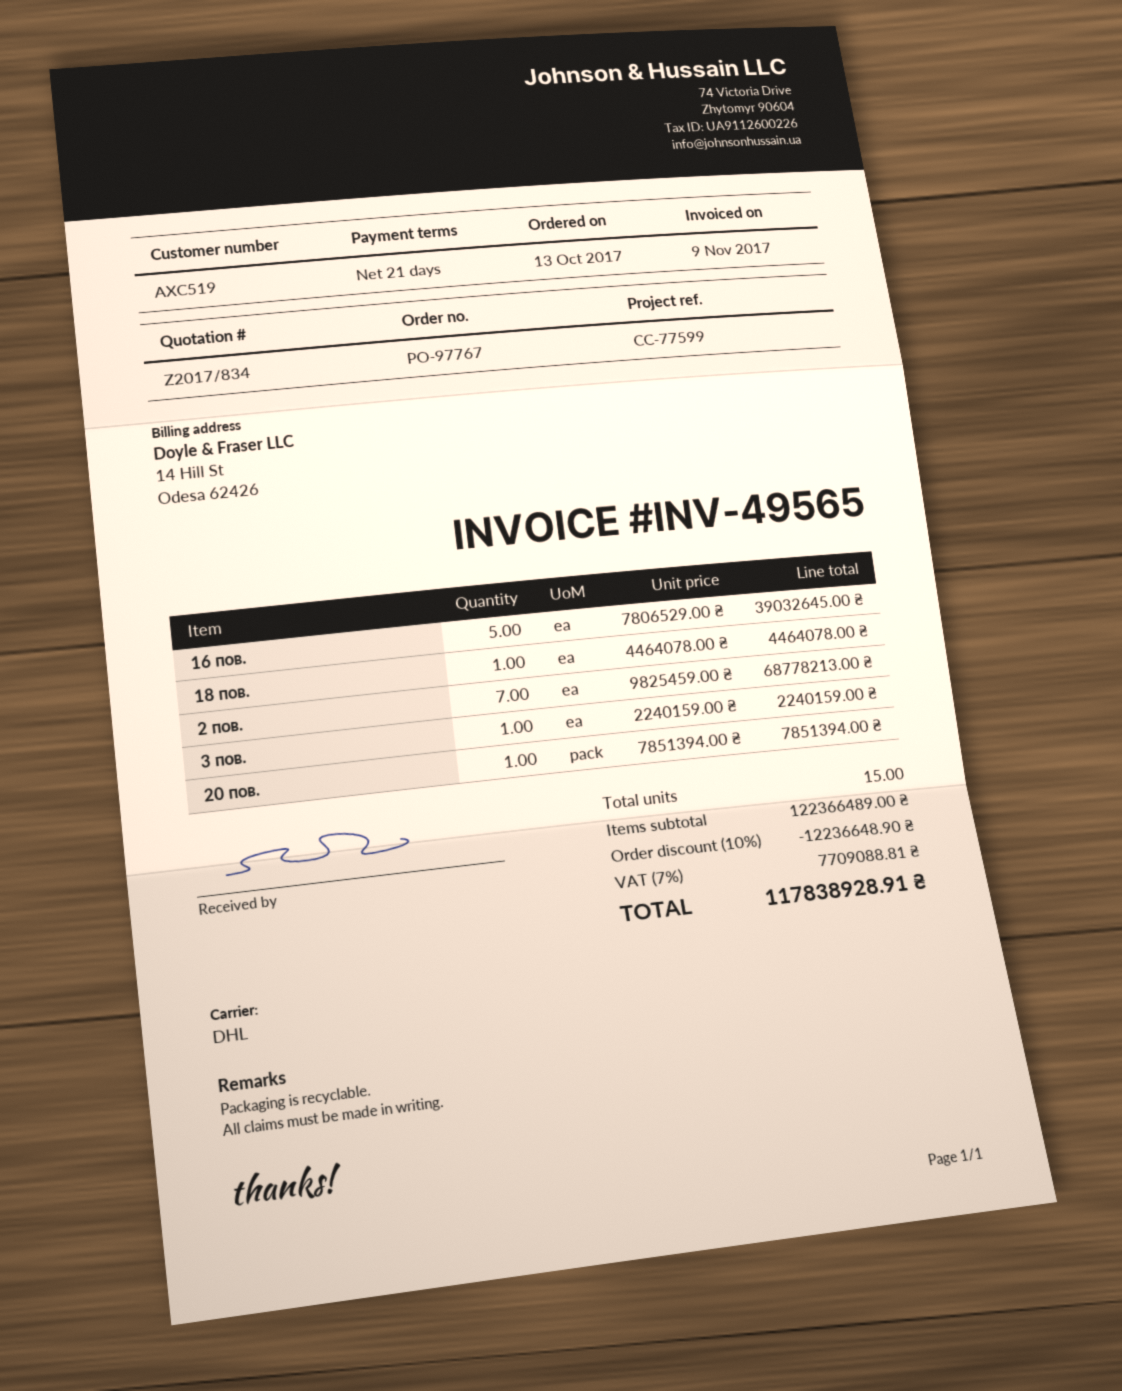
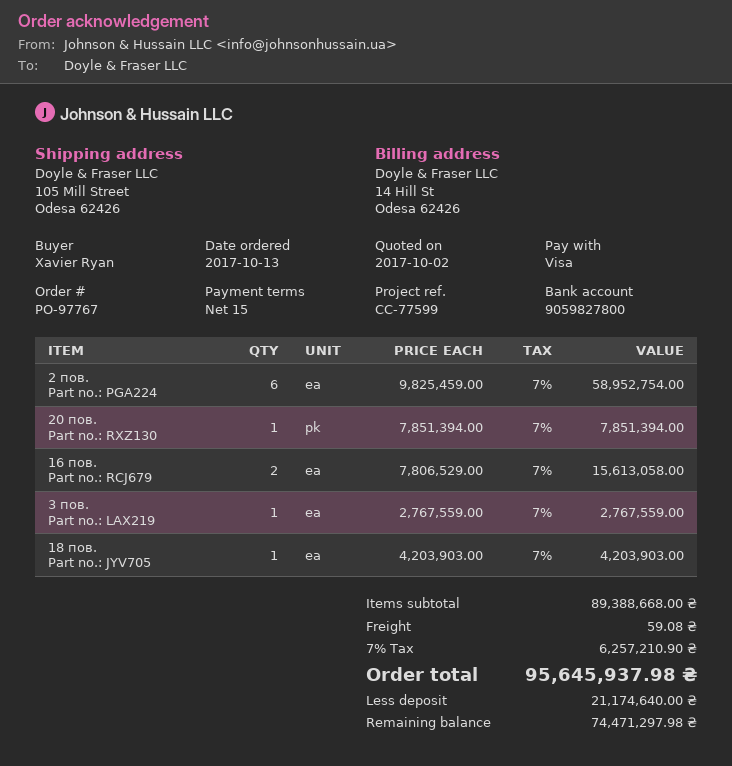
payment terms: 21 days -> 15 days
16 пов.: 5 x 7806529.00 = 39032645.00 -> 2 x 7806529.00 = 15613058.00
18 пов.: 1 x 4464078.00 = 4464078.00 -> 1 x 4203903.00 = 4203903.00
2 пов.: 7 x 9825459.00 = 68778213.00 -> 6 x 9825459.00 = 58952754.00
3 пов.: 1 x 2240159.00 = 2240159.00 -> 1 x 2767559.00 = 2767559.00
subtotal: 122366489.00 -> 89388668.00
discount: 10% = 12236648.90 -> none
shipping: none -> 59.08
tax: 7% = 7709088.81 -> 7% = 6257210.90
total: 117838928.91 -> 95645937.98

